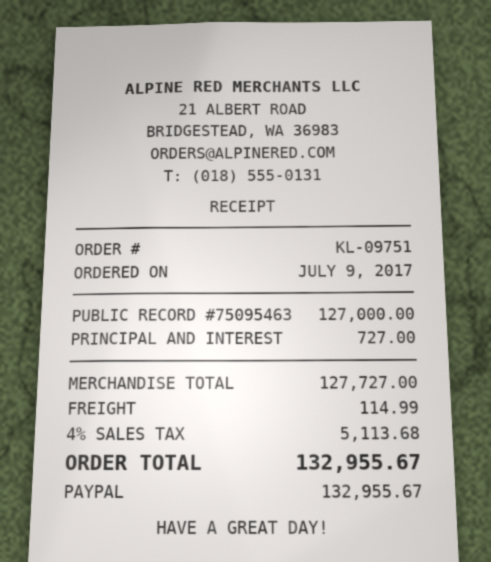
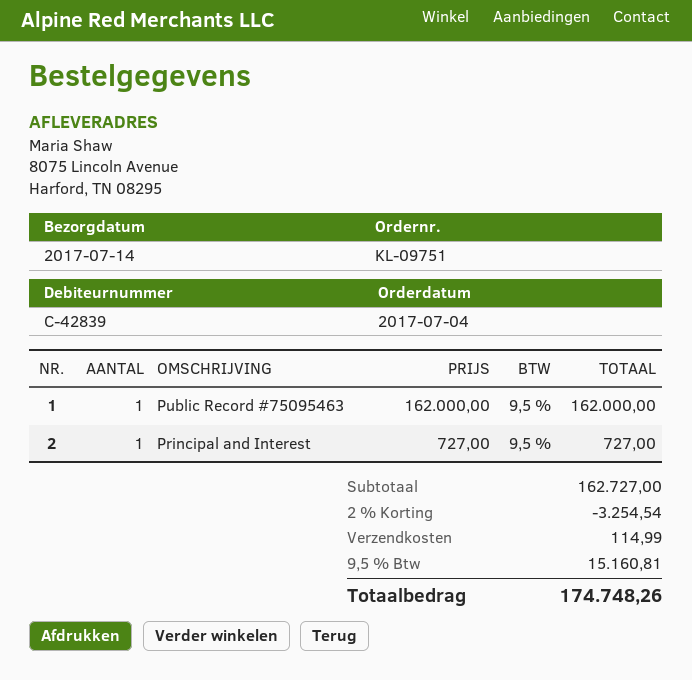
order date: 2017-07-09 -> 2017-07-04
PUBLIC RECORD #75095463: 1 for 127000.00 -> 1 for 162000.00
subtotal: 127727.00 -> 162727.00
discount: none -> 2% = 3254.54
tax: 4% = 5113.68 -> 9.5% = 15160.81
total: 132955.67 -> 174748.26

